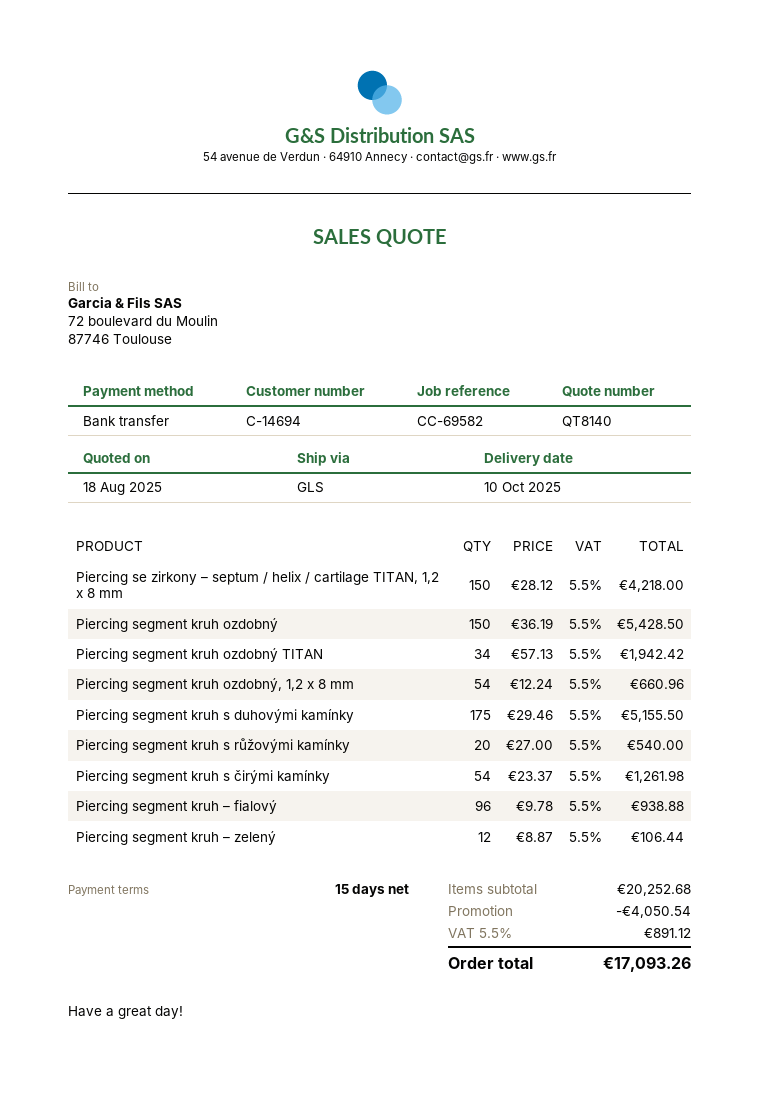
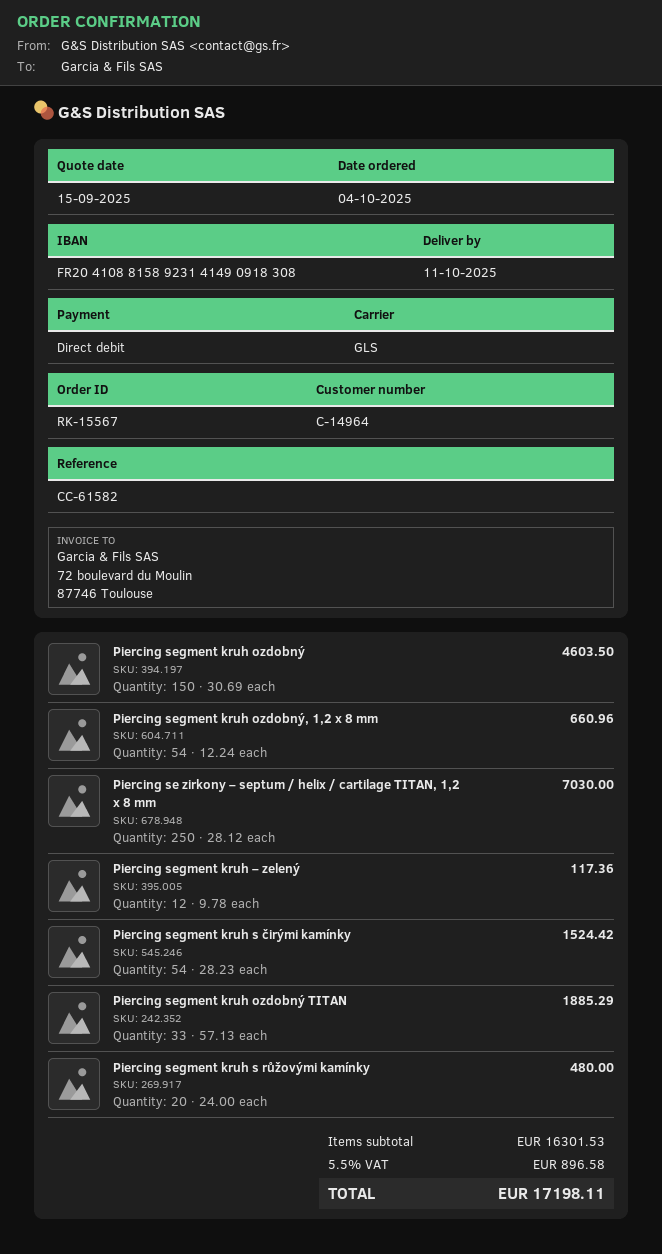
quote date: 2025-08-18 -> 2025-09-15
delivery date: 2025-10-10 -> 2025-10-11
customer number: C-14694 -> C-14964
reference: CC-69582 -> CC-61582
payment method: bank transfer -> direct debit
Piercing se zirkony – septum / helix / cartilage TITAN, 1,2 x 8 mm: 150 x 28.12 = 4218.00 -> 250 x 28.12 = 7030.00
Piercing segment kruh ozdobný: 150 x 36.19 = 5428.50 -> 150 x 30.69 = 4603.50
Piercing segment kruh ozdobný TITAN: 34 x 57.13 = 1942.42 -> 33 x 57.13 = 1885.29
Piercing segment kruh s duhovými kamínky: 175 x 29.46 = 5155.50 -> none
Piercing segment kruh s růžovými kamínky: 20 x 27.00 = 540.00 -> 20 x 24.00 = 480.00
Piercing segment kruh s čirými kamínky: 54 x 23.37 = 1261.98 -> 54 x 28.23 = 1524.42
Piercing segment kruh – fialový: 96 x 9.78 = 938.88 -> none
Piercing segment kruh – zelený: 12 x 8.87 = 106.44 -> 12 x 9.78 = 117.36
subtotal: 20252.68 -> 16301.53
discount: 4050.54 -> none
tax: 5.5% = 891.12 -> 5.5% = 896.58
total: 17093.26 -> 17198.11

